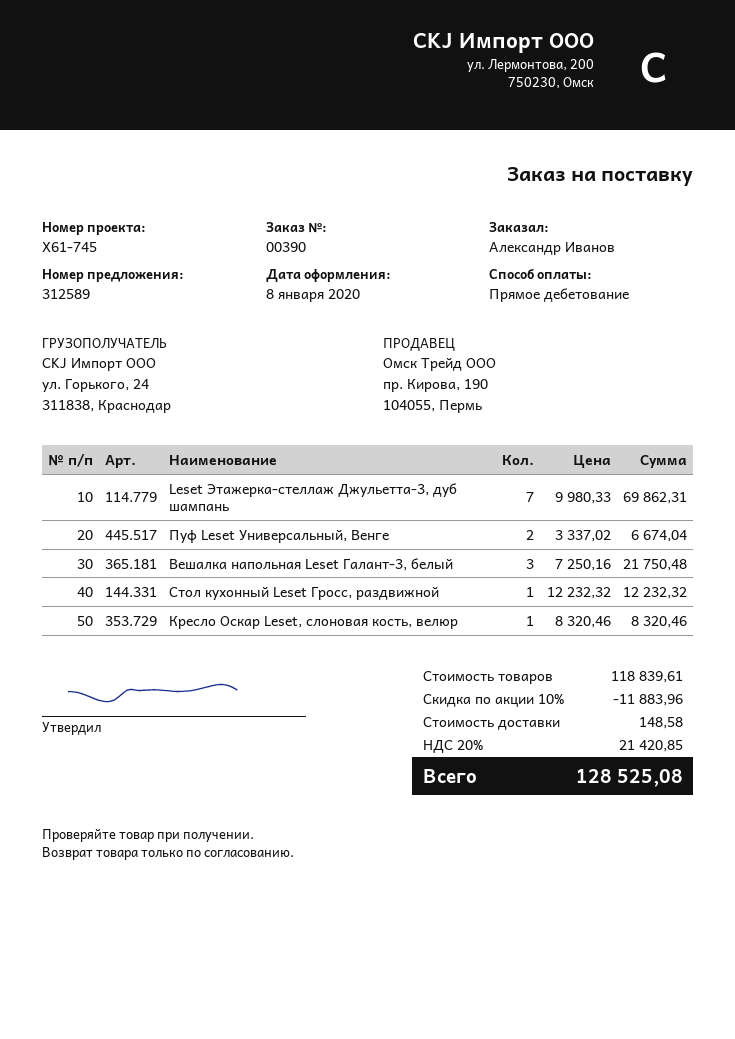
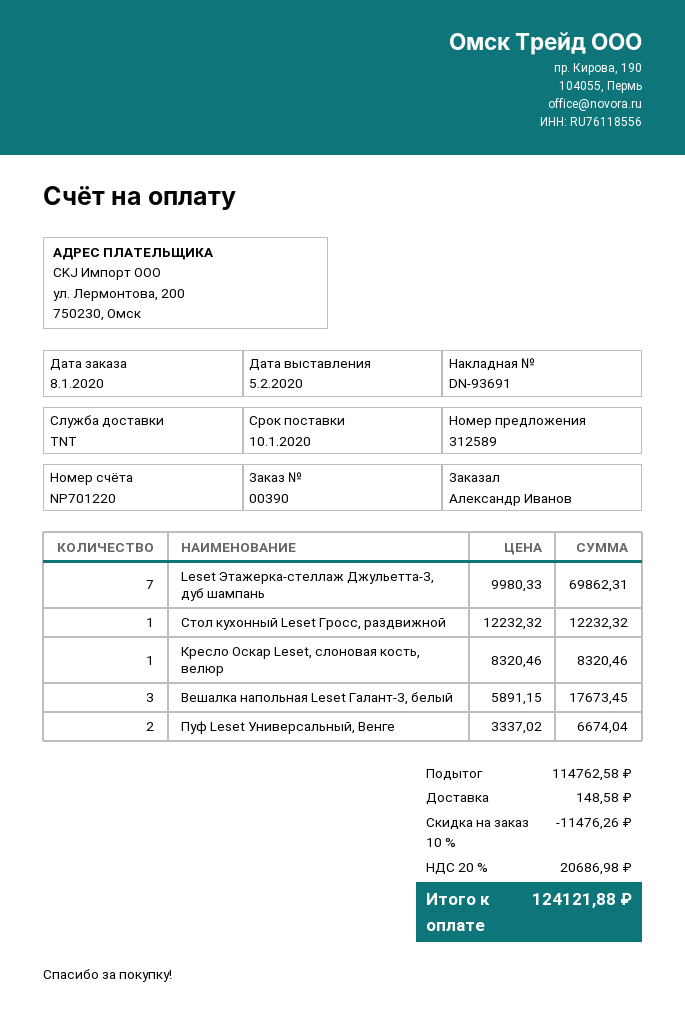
Вешалка напольная Leset Галант-3, белый: 3 x 7250.16 = 21750.48 -> 3 x 5891.15 = 17673.45
subtotal: 118839.61 -> 114762.58
discount: 10% = 11883.96 -> 10% = 11476.26
tax: 20% = 21420.85 -> 20% = 20686.98
total: 128525.08 -> 124121.88

